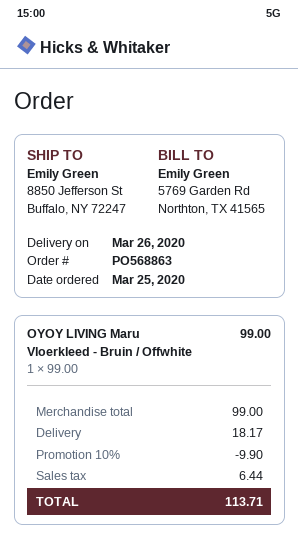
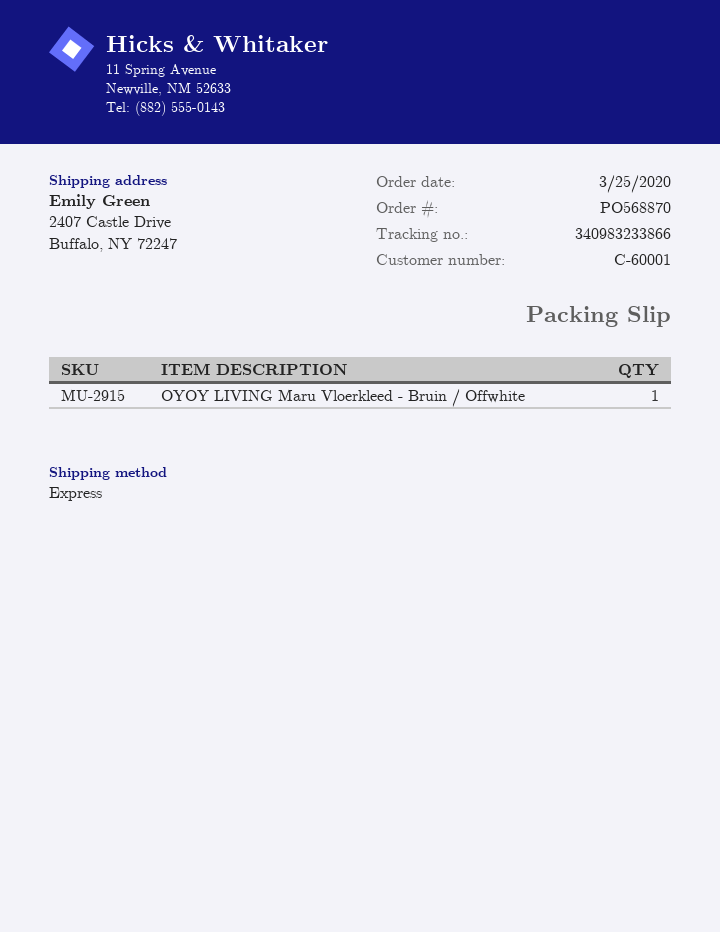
order number: PO568863 -> PO568870
ship to: 8850 Jefferson St, Buffalo, NY 72247 -> 2407 Castle Drive, Buffalo, NY 72247

